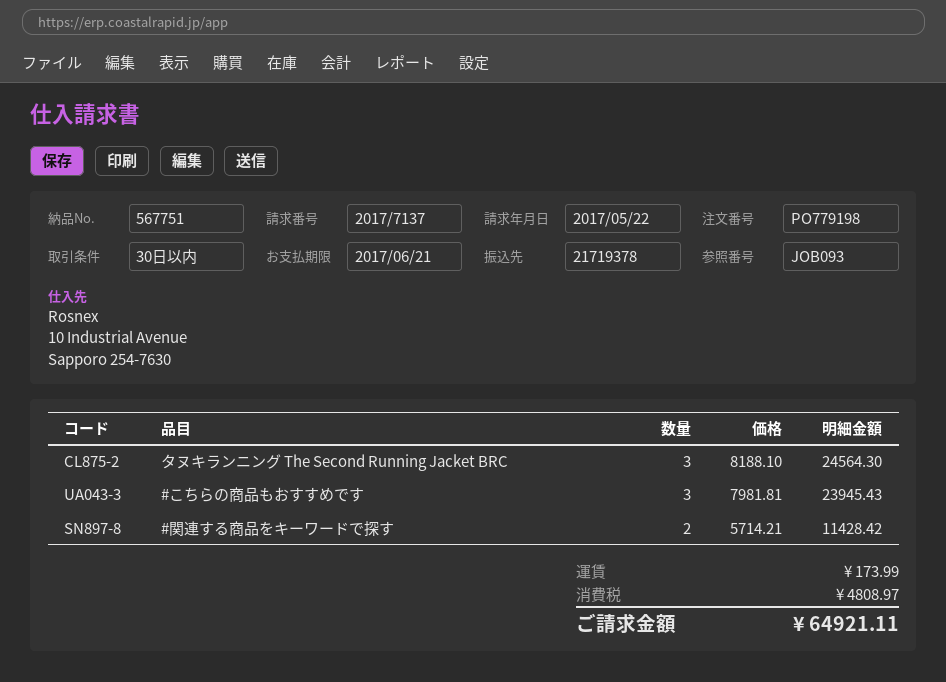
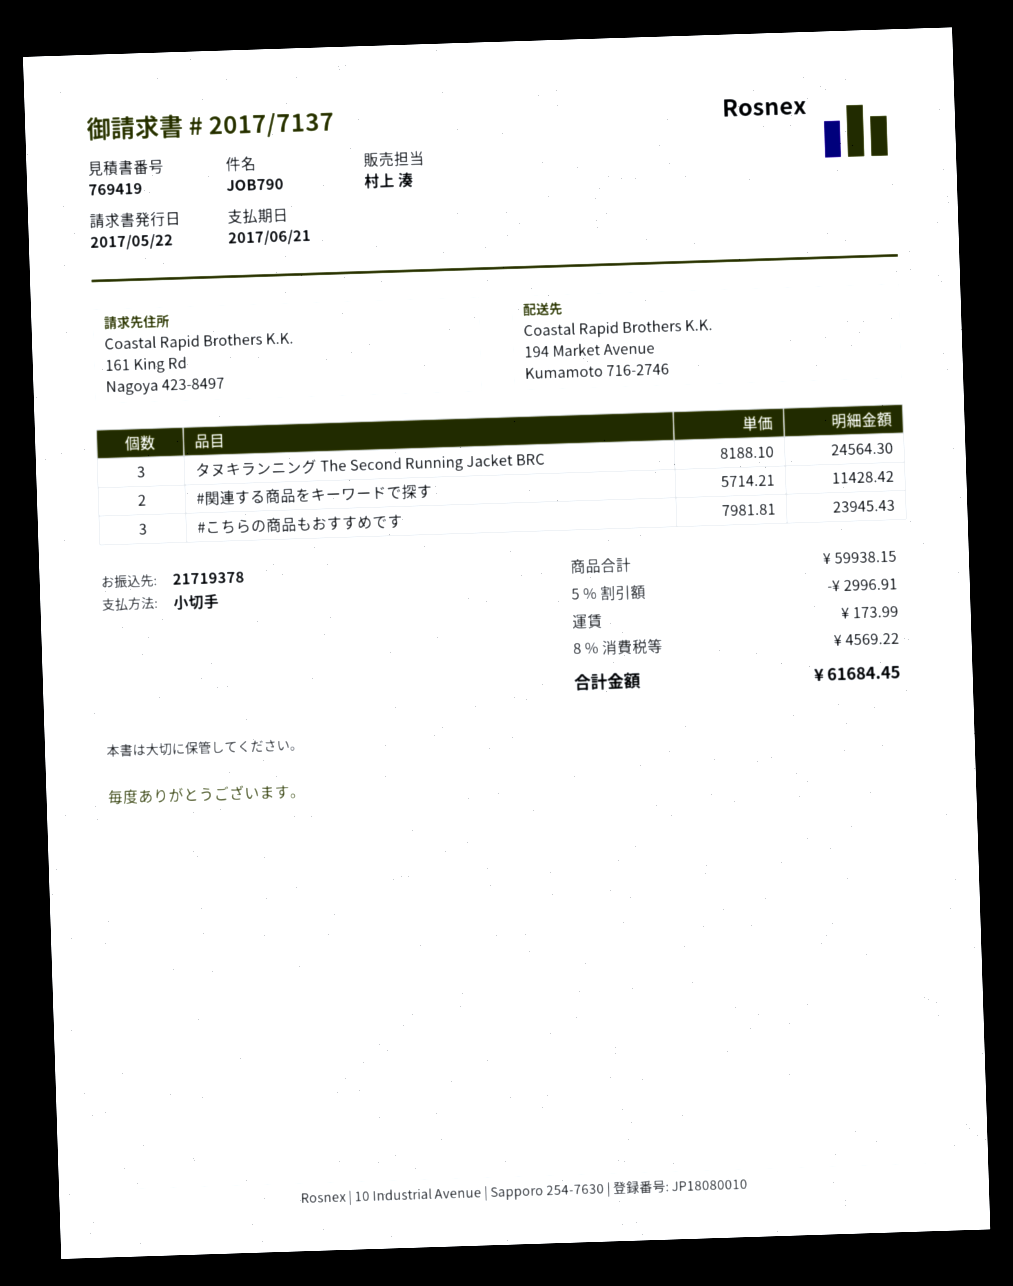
reference: JOB093 -> JOB790
discount: none -> 5% = 2996.91
tax: 4808.97 -> 4569.22
total: 64921.11 -> 61684.45

